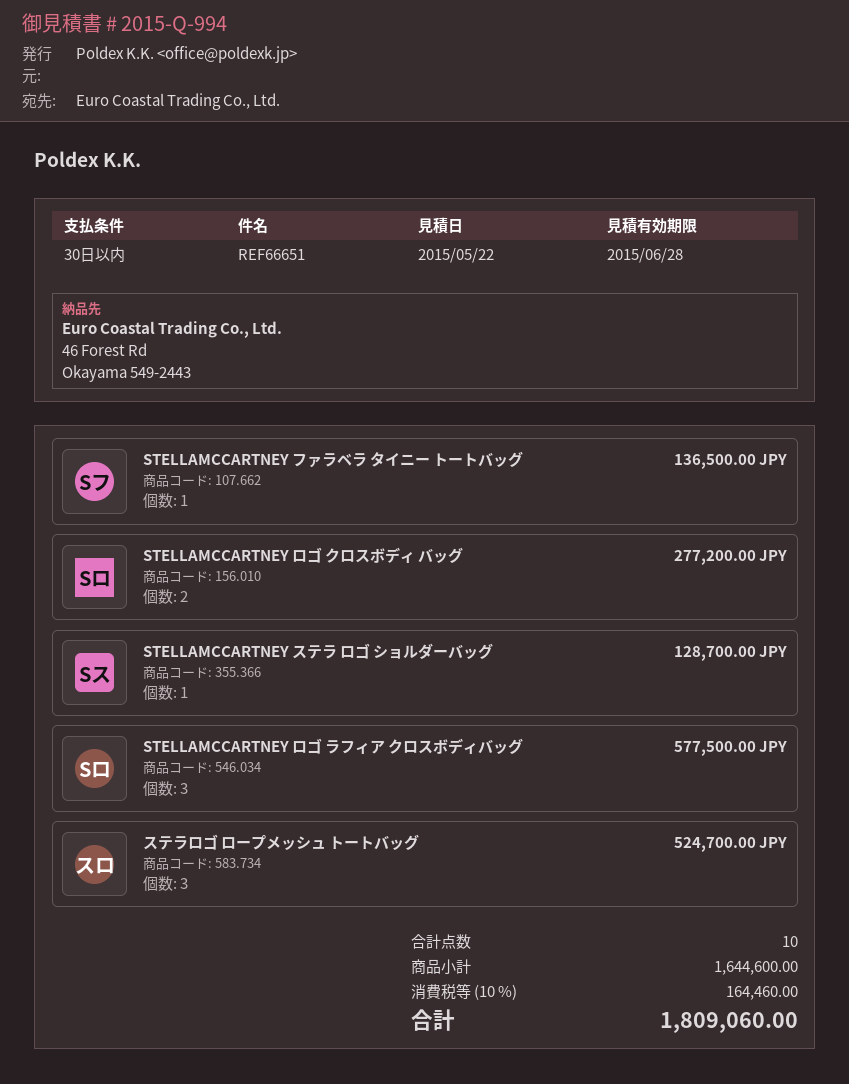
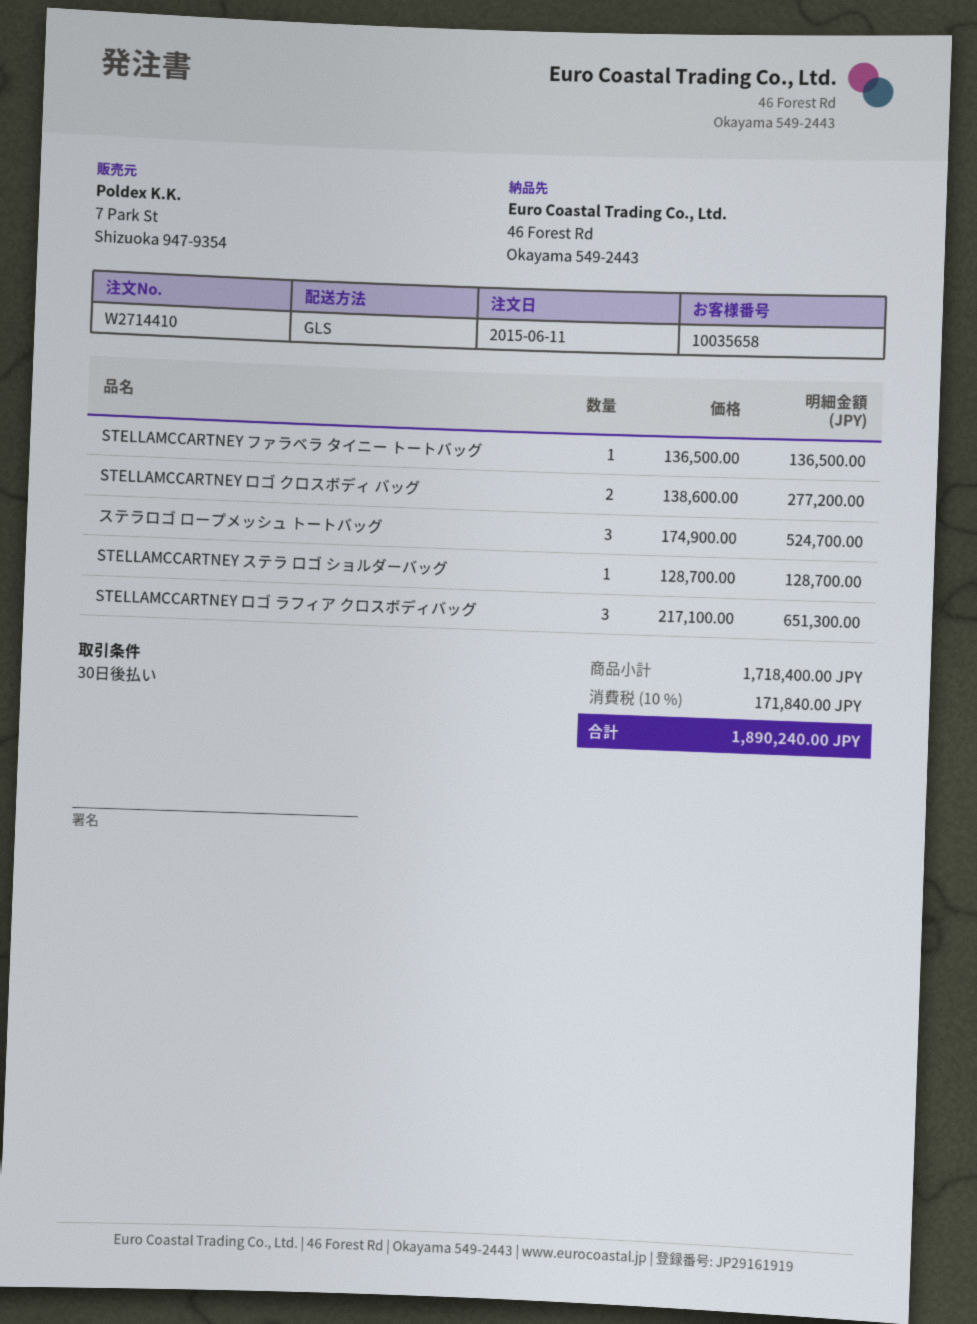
STELLAMCCARTNEY ロゴ ラフィア クロスボディバッグ: 3 for 577500.00 -> 3 for 651300.00
subtotal: 1644600.00 -> 1718400.00
tax: 10% = 164460.00 -> 10% = 171840.00
total: 1809060.00 -> 1890240.00

